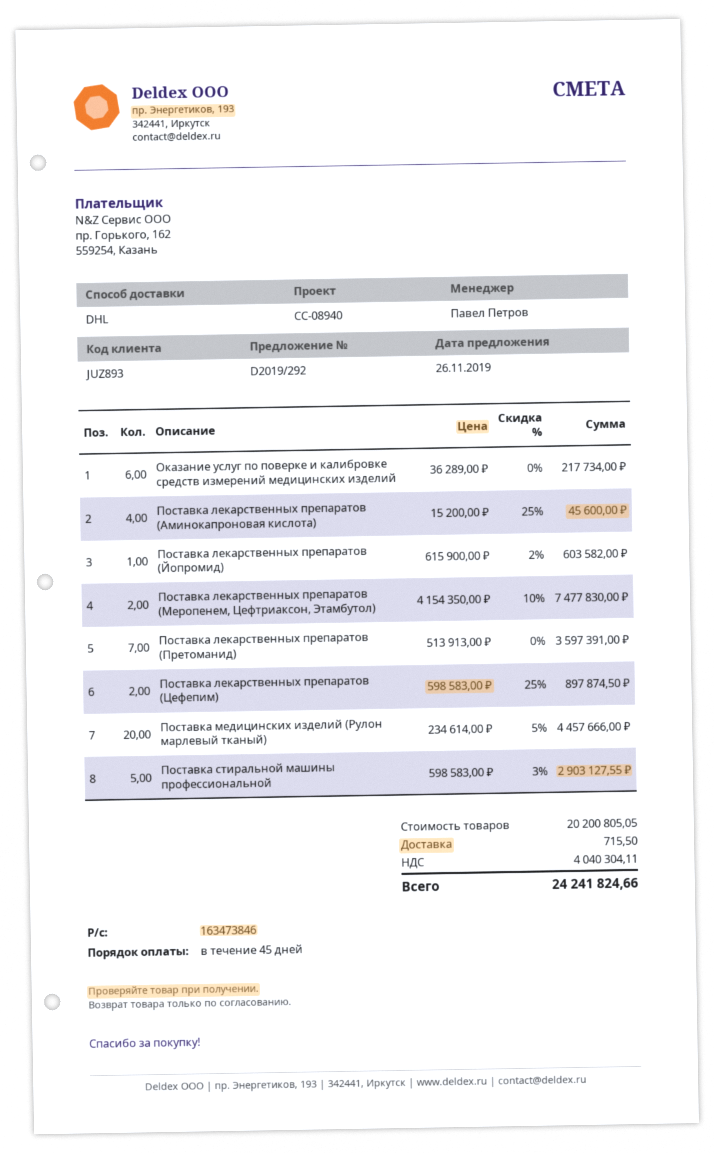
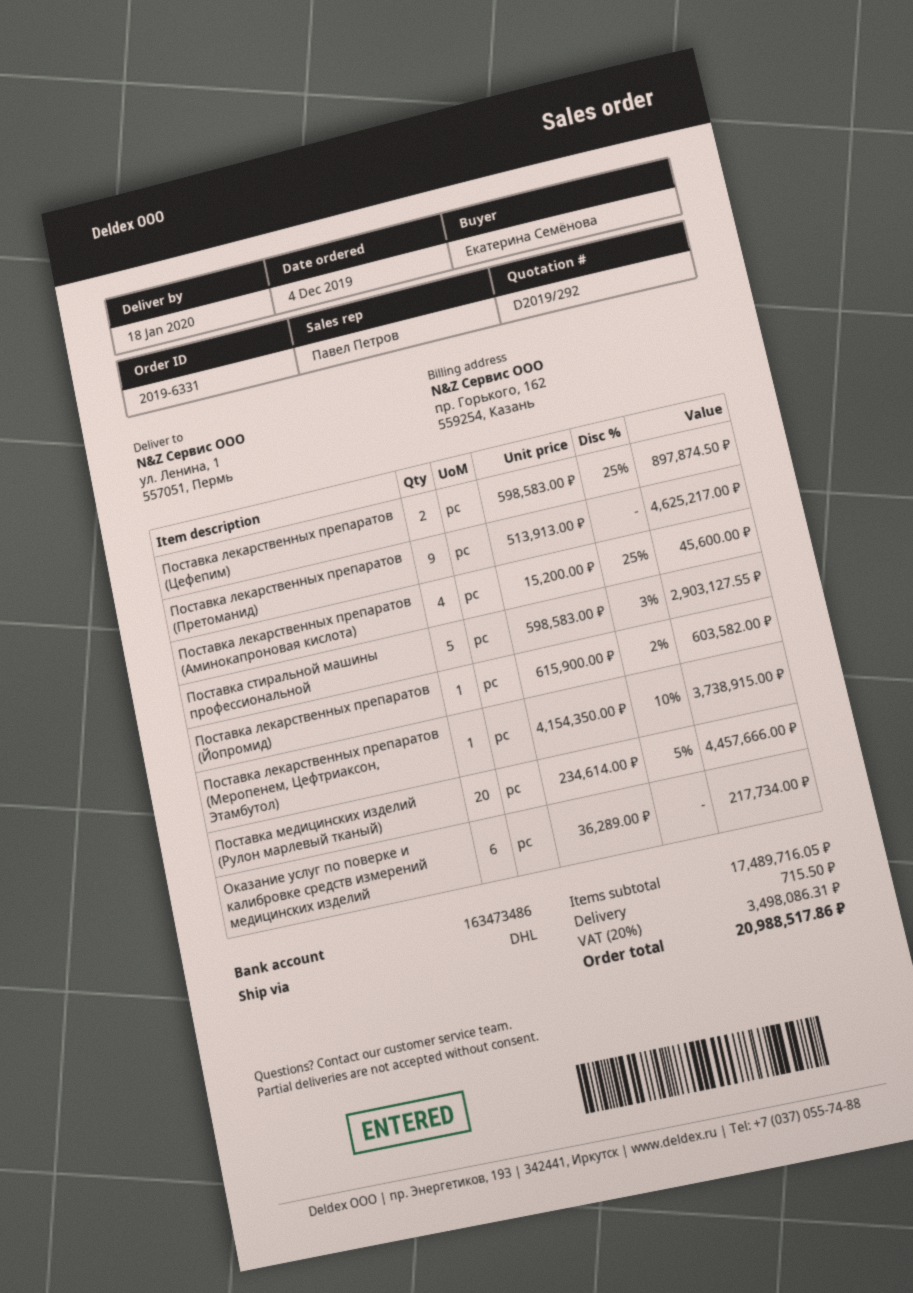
bank account: 163473846 -> 163473486
Поставка лекарственных препаратов (Меропенем, Цефтриаксон, Этамбутол): 2 x 4154350.00 - 10% = 7477830.00 -> 1 x 4154350.00 - 10% = 3738915.00
Поставка лекарственных препаратов (Претоманид): 7 x 513913.00 = 3597391.00 -> 9 x 513913.00 = 4625217.00
subtotal: 20200805.05 -> 17489716.05
tax: 4040304.11 -> 3498086.31
total: 24241824.66 -> 20988517.86

